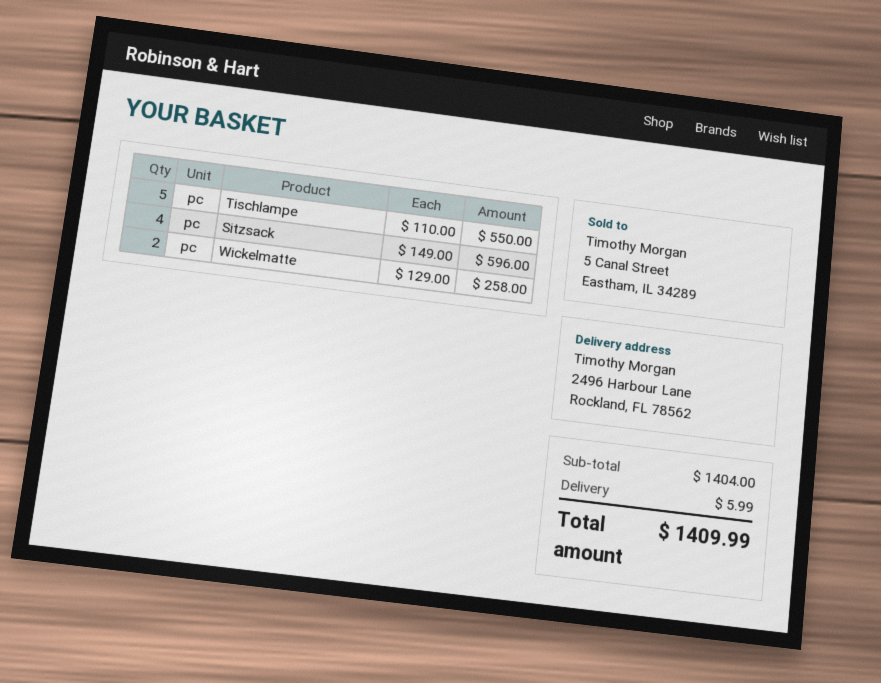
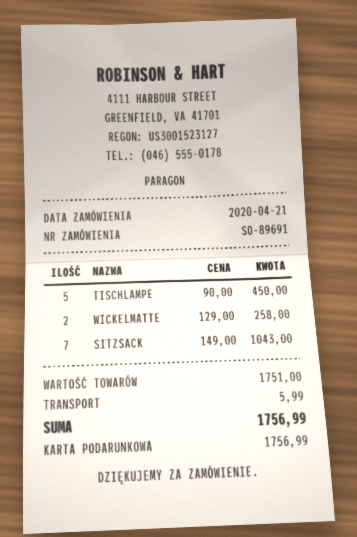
Tischlampe: 5 x 110.00 = 550.00 -> 5 x 90.00 = 450.00
Sitzsack: 4 x 149.00 = 596.00 -> 7 x 149.00 = 1043.00
subtotal: 1404.00 -> 1751.00
total: 1409.99 -> 1756.99

